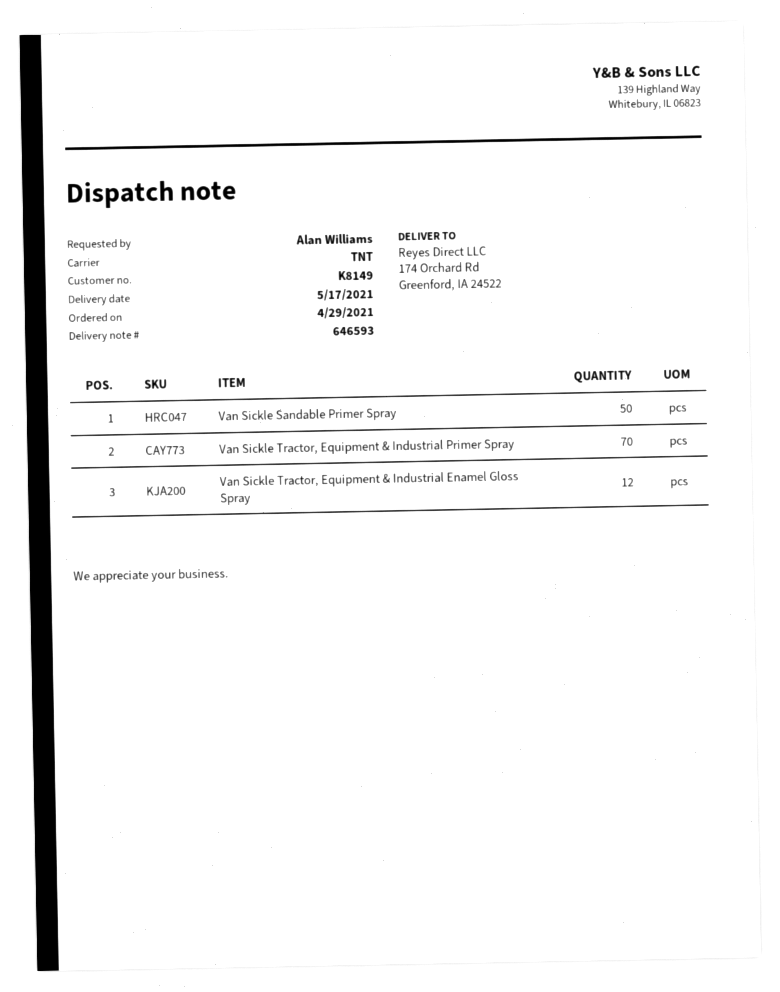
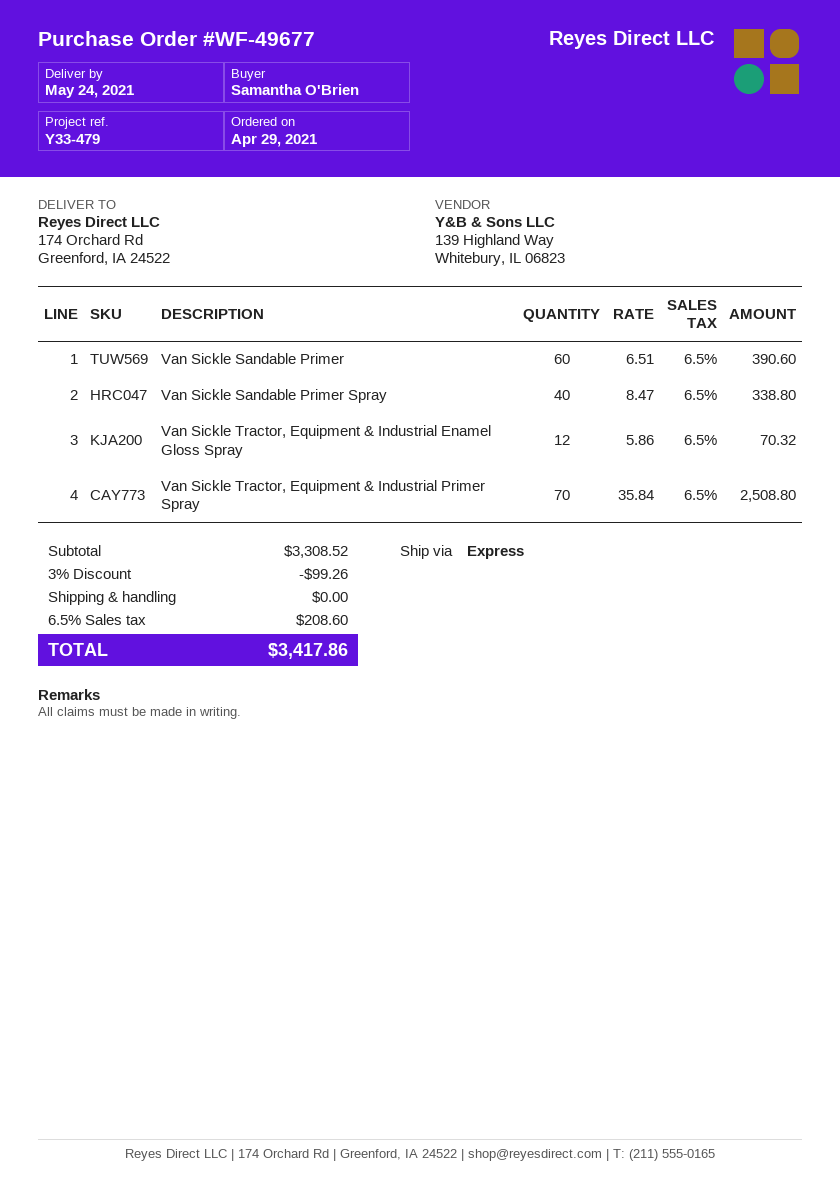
delivery date: 2021-05-17 -> 2021-05-24
ordered by: Alan Williams -> Samantha O'Brien
shipping method: TNT -> express
Van Sickle Sandable Primer Spray: 50 -> 40
Van Sickle Sandable Primer: none -> 60

